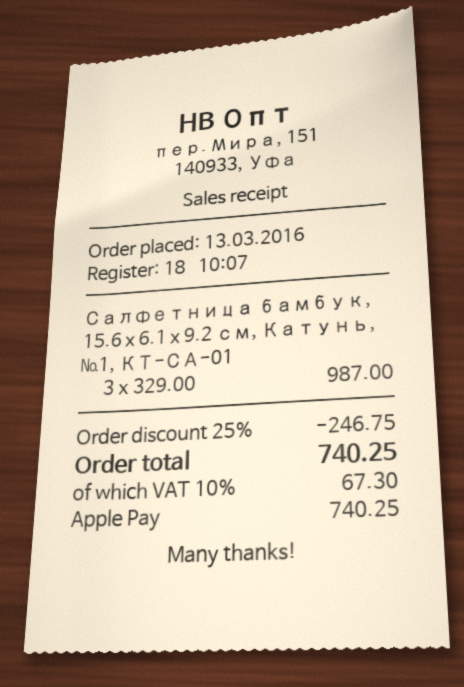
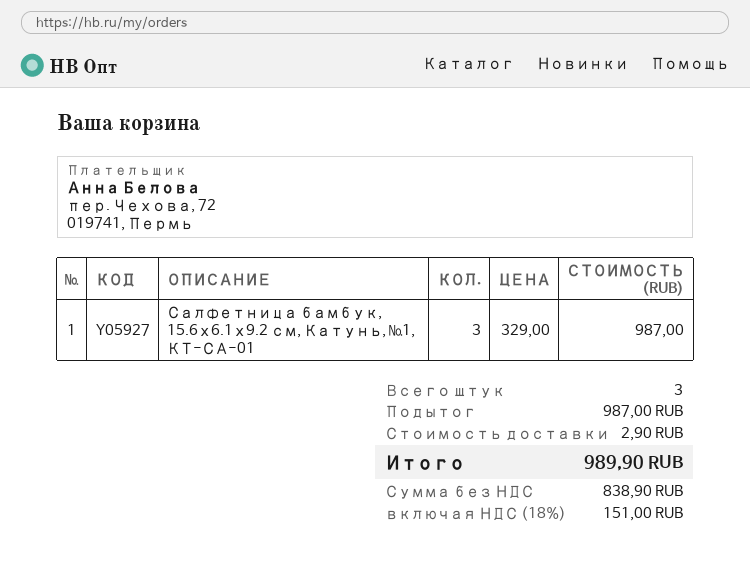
discount: 25% = 246.75 -> none
shipping: none -> 2.90
tax: 10% = 67.30 -> 18% = 151.00
total: 740.25 -> 989.90

